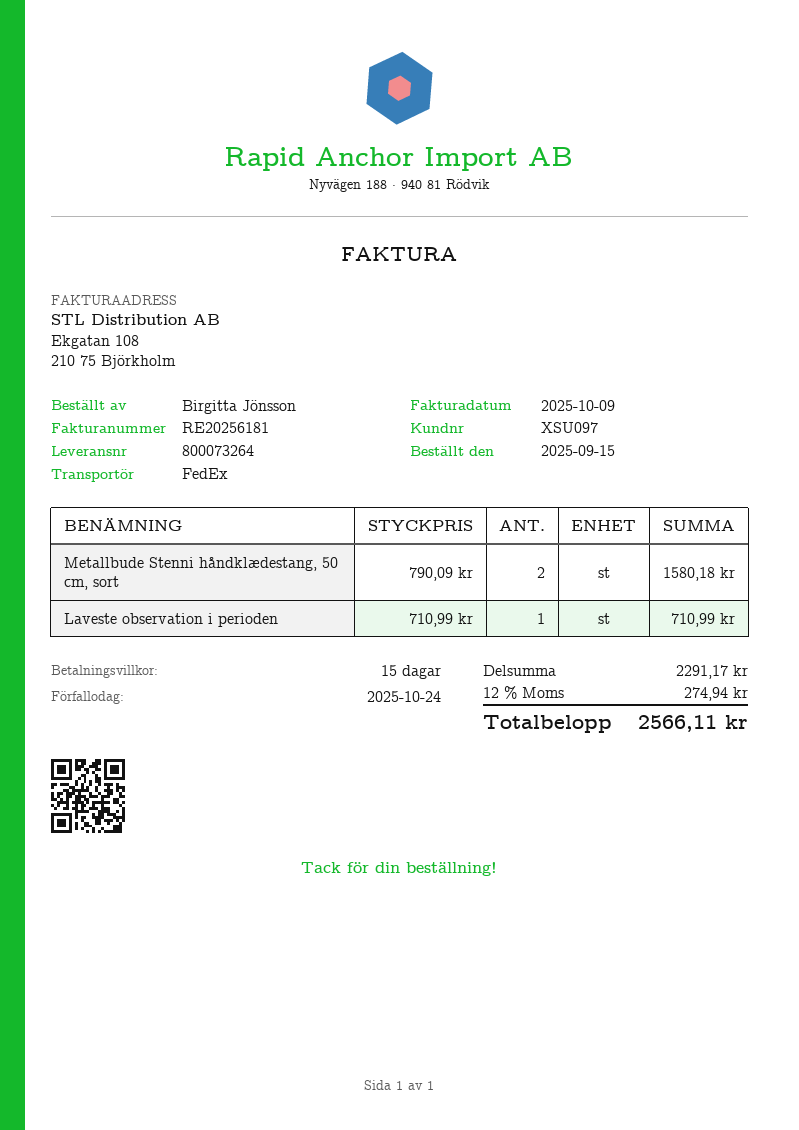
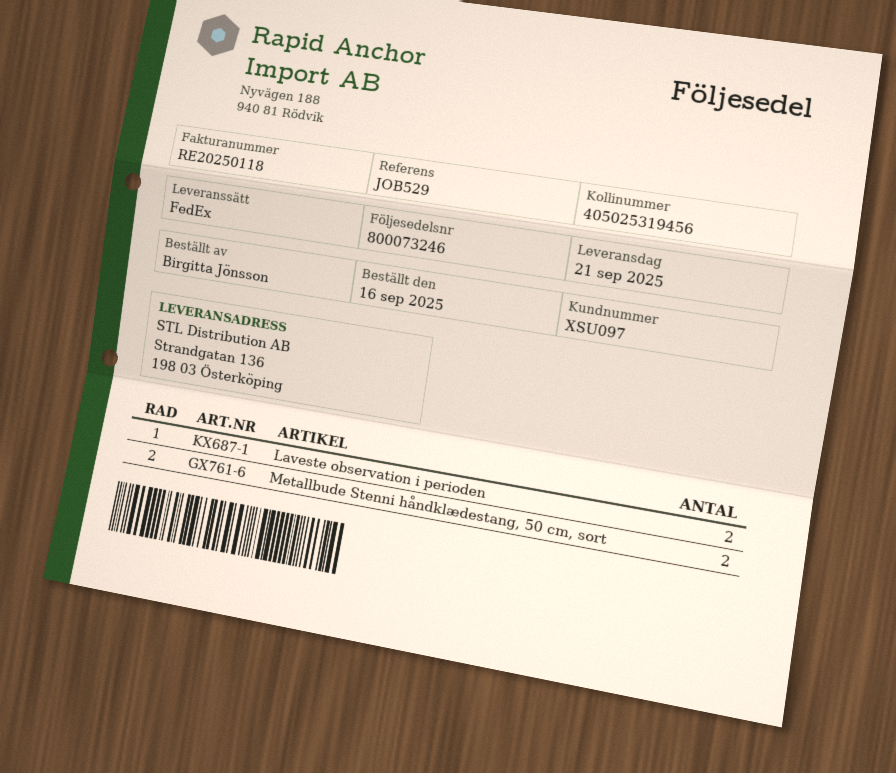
order date: 2025-09-15 -> 2025-09-16
delivery note number: 800073264 -> 800073246
invoice number: RE20256181 -> RE20250118
Laveste observation i perioden: 1 -> 2

